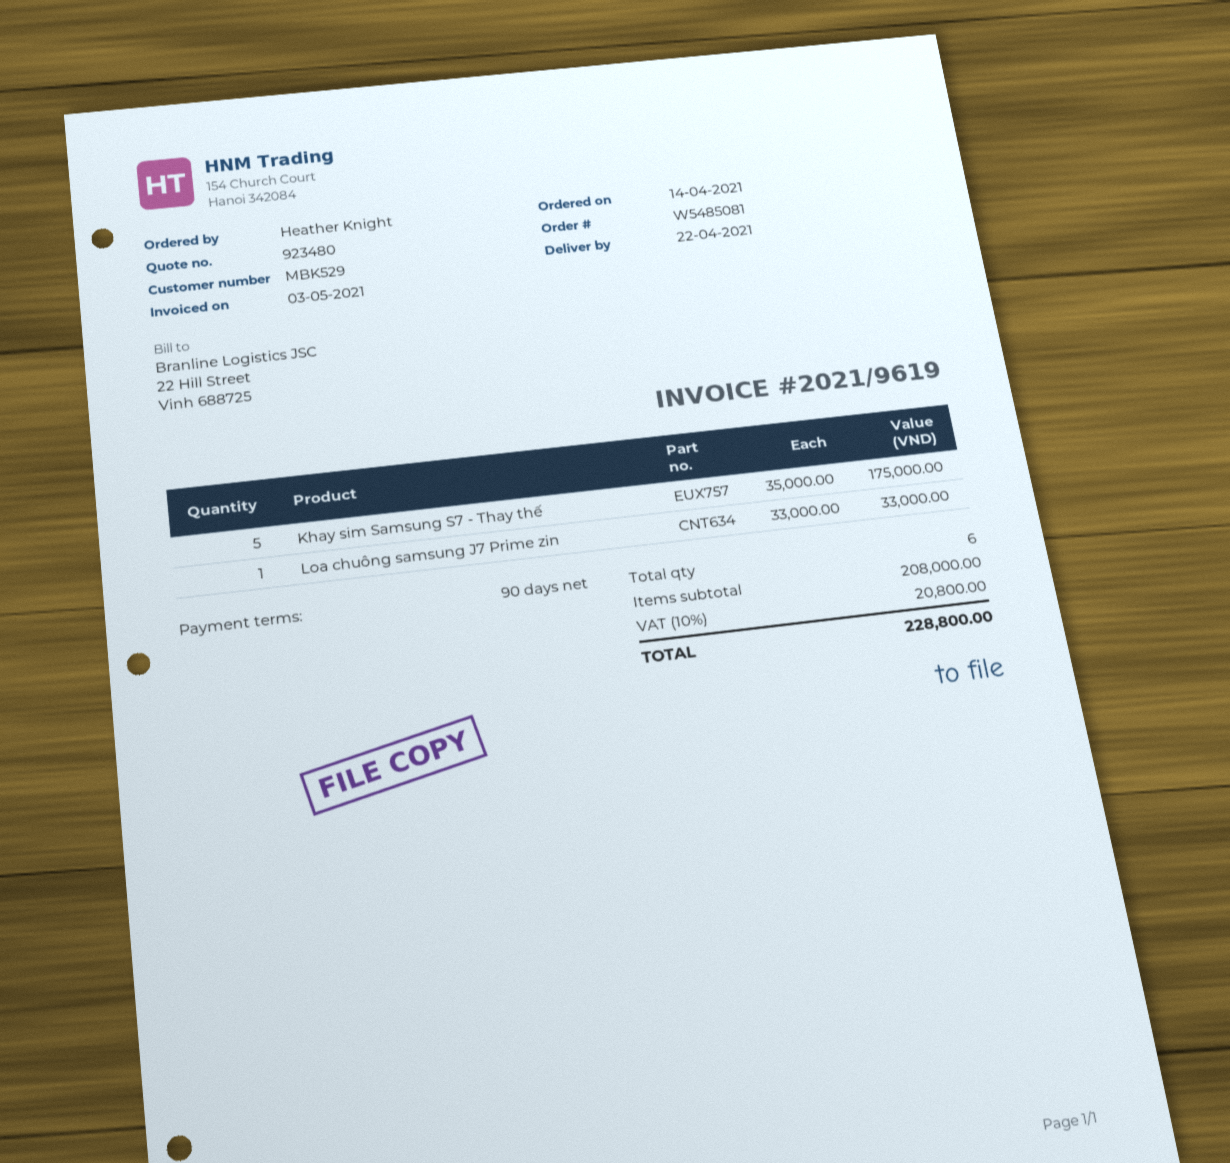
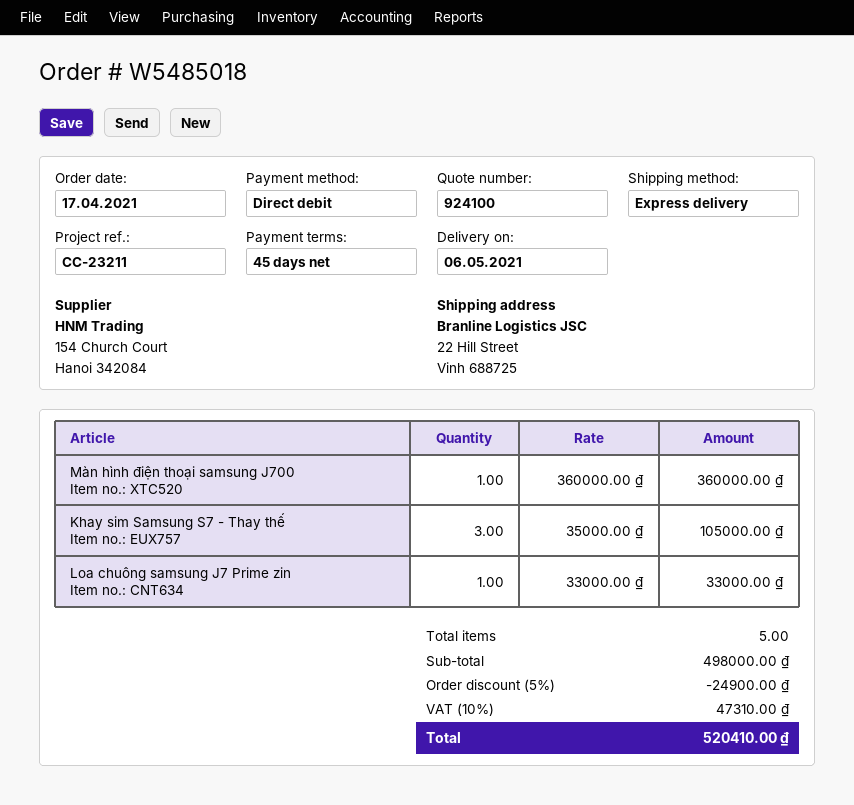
quote number: 923480 -> 924100
order number: W5485081 -> W5485018
order date: 2021-04-14 -> 2021-04-17
delivery date: 2021-04-22 -> 2021-05-06
payment terms: 90 days -> 45 days
Khay sim Samsung S7 - Thay thế: 5 x 35000.00 = 175000.00 -> 3 x 35000.00 = 105000.00
Màn hình điện thoại samsung J700: none -> 1 x 360000.00 = 360000.00
total quantity: 6 -> 5
subtotal: 208000.00 -> 498000.00
discount: none -> 5% = 24900.00
tax: 10% = 20800.00 -> 10% = 47310.00
total: 228800.00 -> 520410.00

